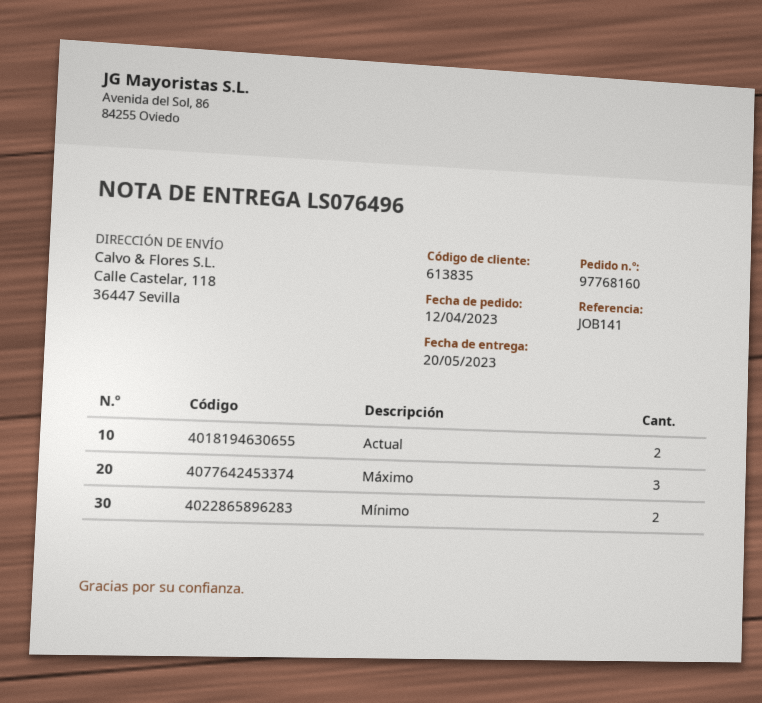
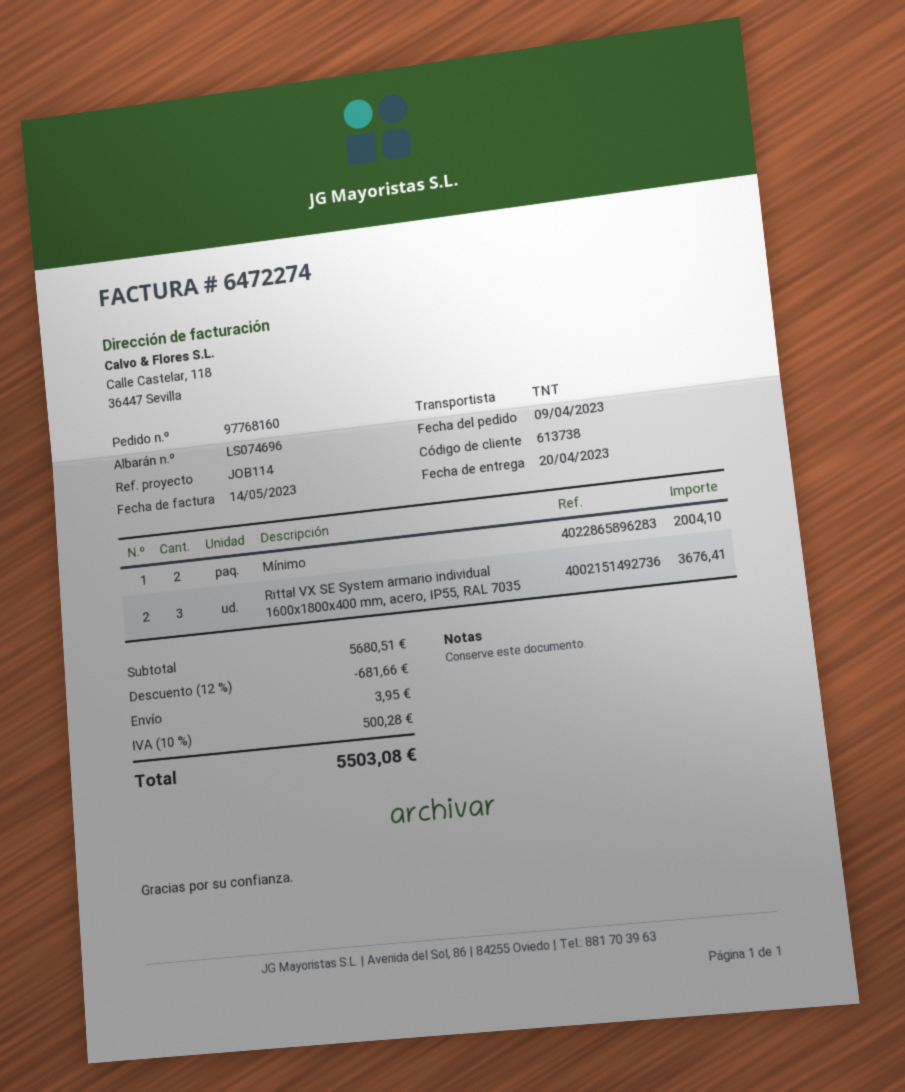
order date: 2023-04-12 -> 2023-04-09
delivery note number: LS076496 -> LS074696
delivery date: 2023-05-20 -> 2023-04-20
customer number: 613835 -> 613738
reference: JOB141 -> JOB114
Actual: 2 -> none
Máximo: 3 -> none
Rittal VX SE System armario individual 1600x1800x400 mm, acero, IP55, RAL 7035: none -> 3

